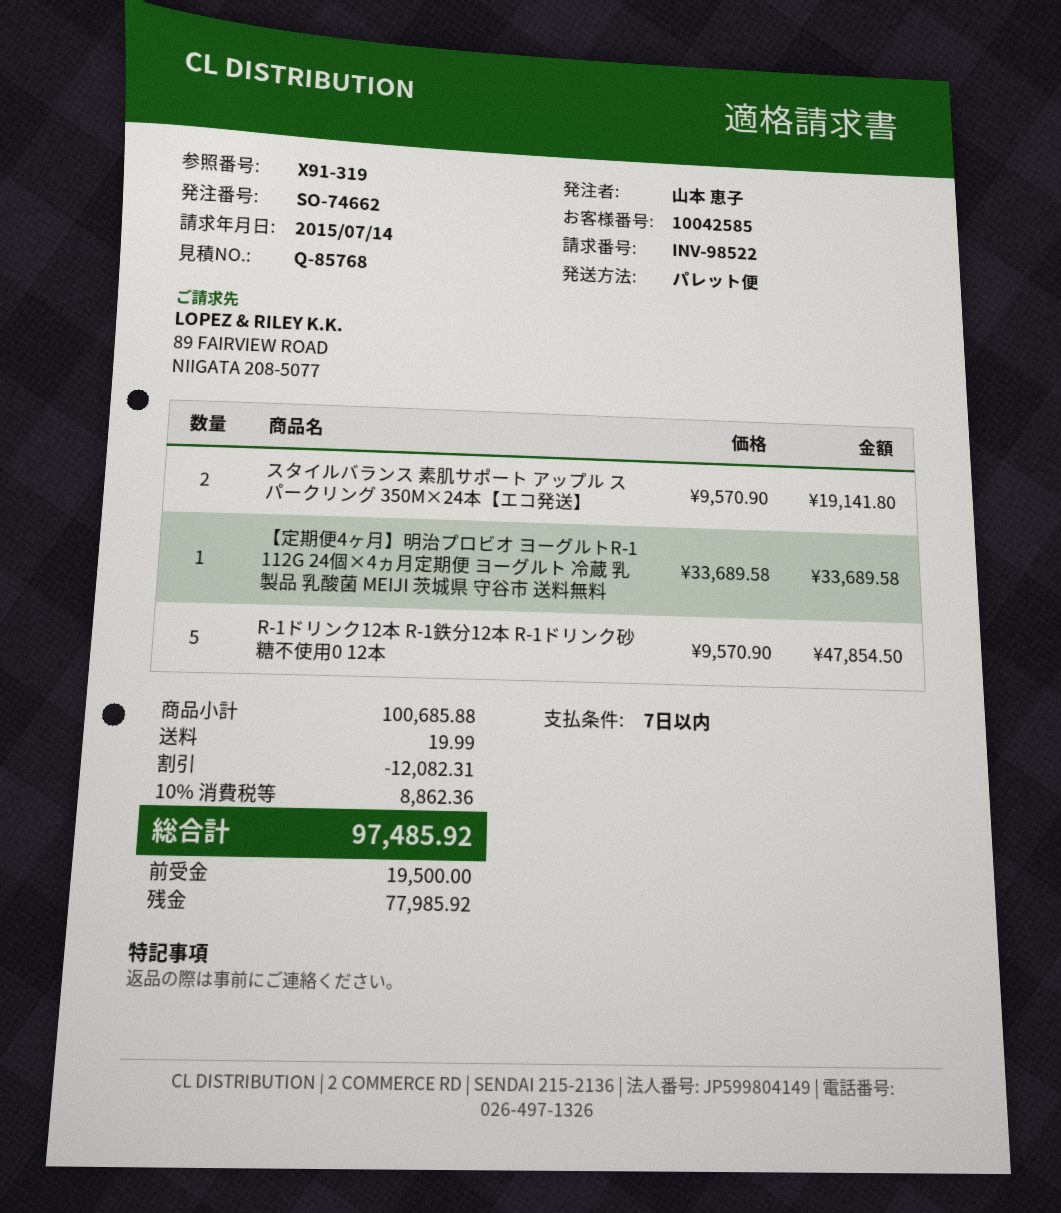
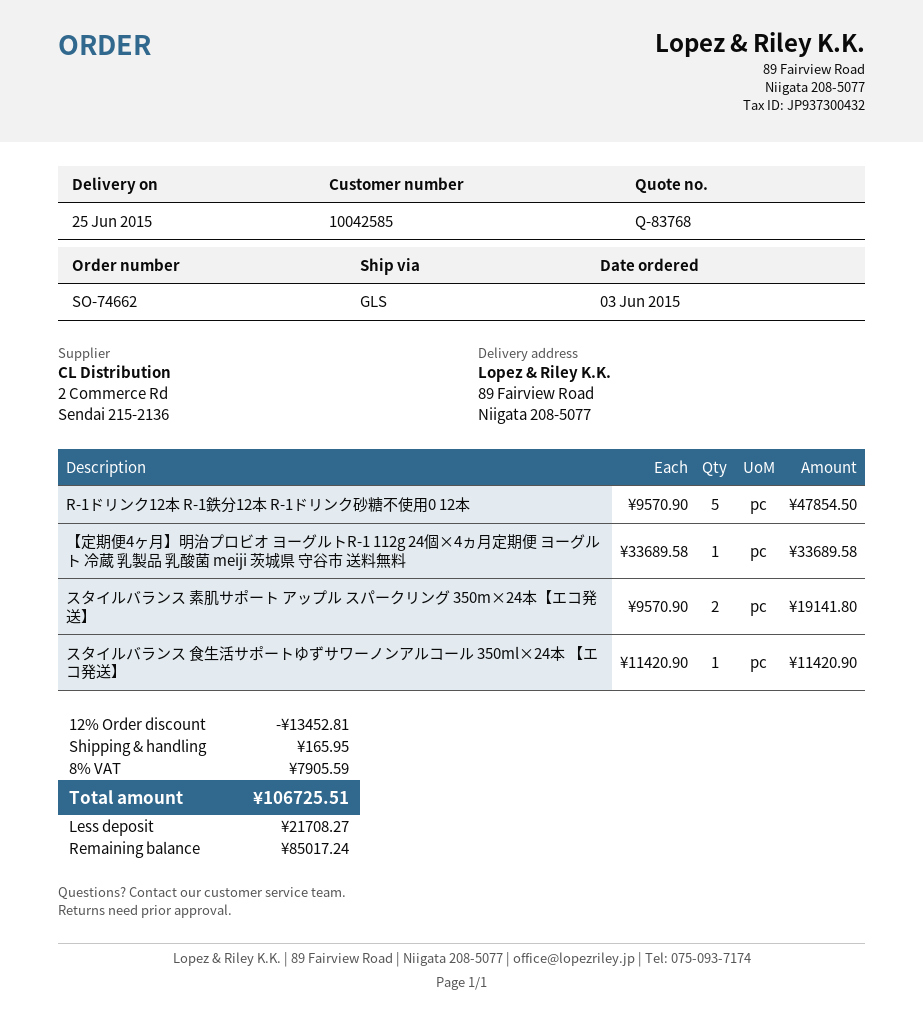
quote number: Q-85768 -> Q-83768
shipping method: pallet freight -> GLS
スタイルバランス 食生活サポートゆずサワーノンアルコール 350ml×24本 【エコ発送】: none -> 1 x 11420.90 = 11420.90
discount: 12082.31 -> 13452.81
shipping: 19.99 -> 165.95
tax: 10% = 8862.36 -> 8% = 7905.59
total: 97485.92 -> 106725.51
deposit: 19500.00 -> 21708.27
balance: 77985.92 -> 85017.24

